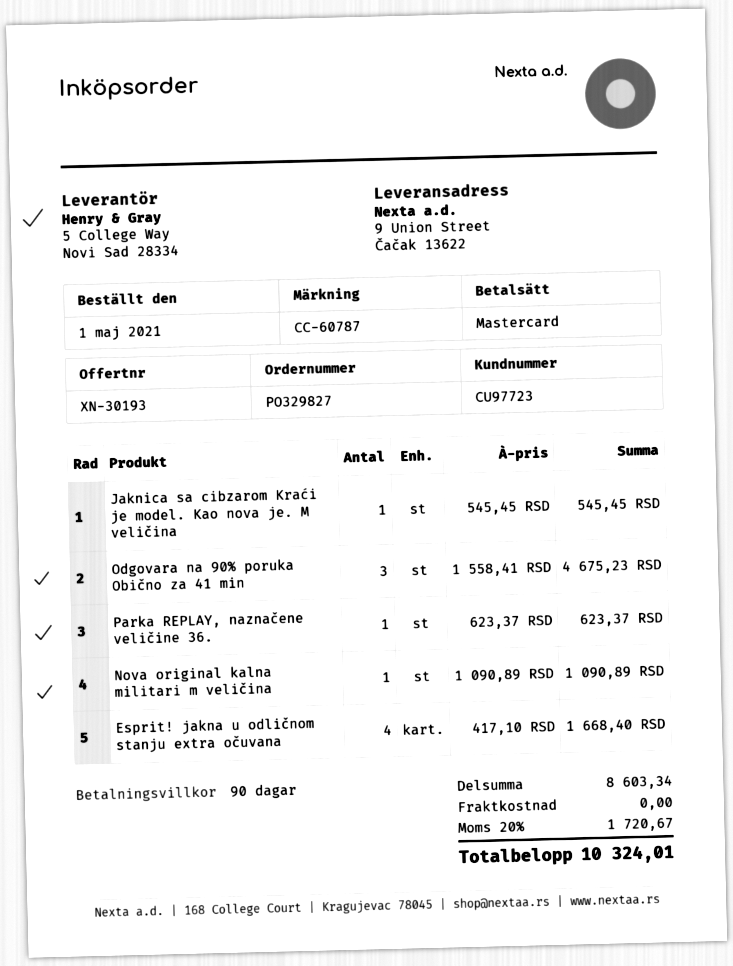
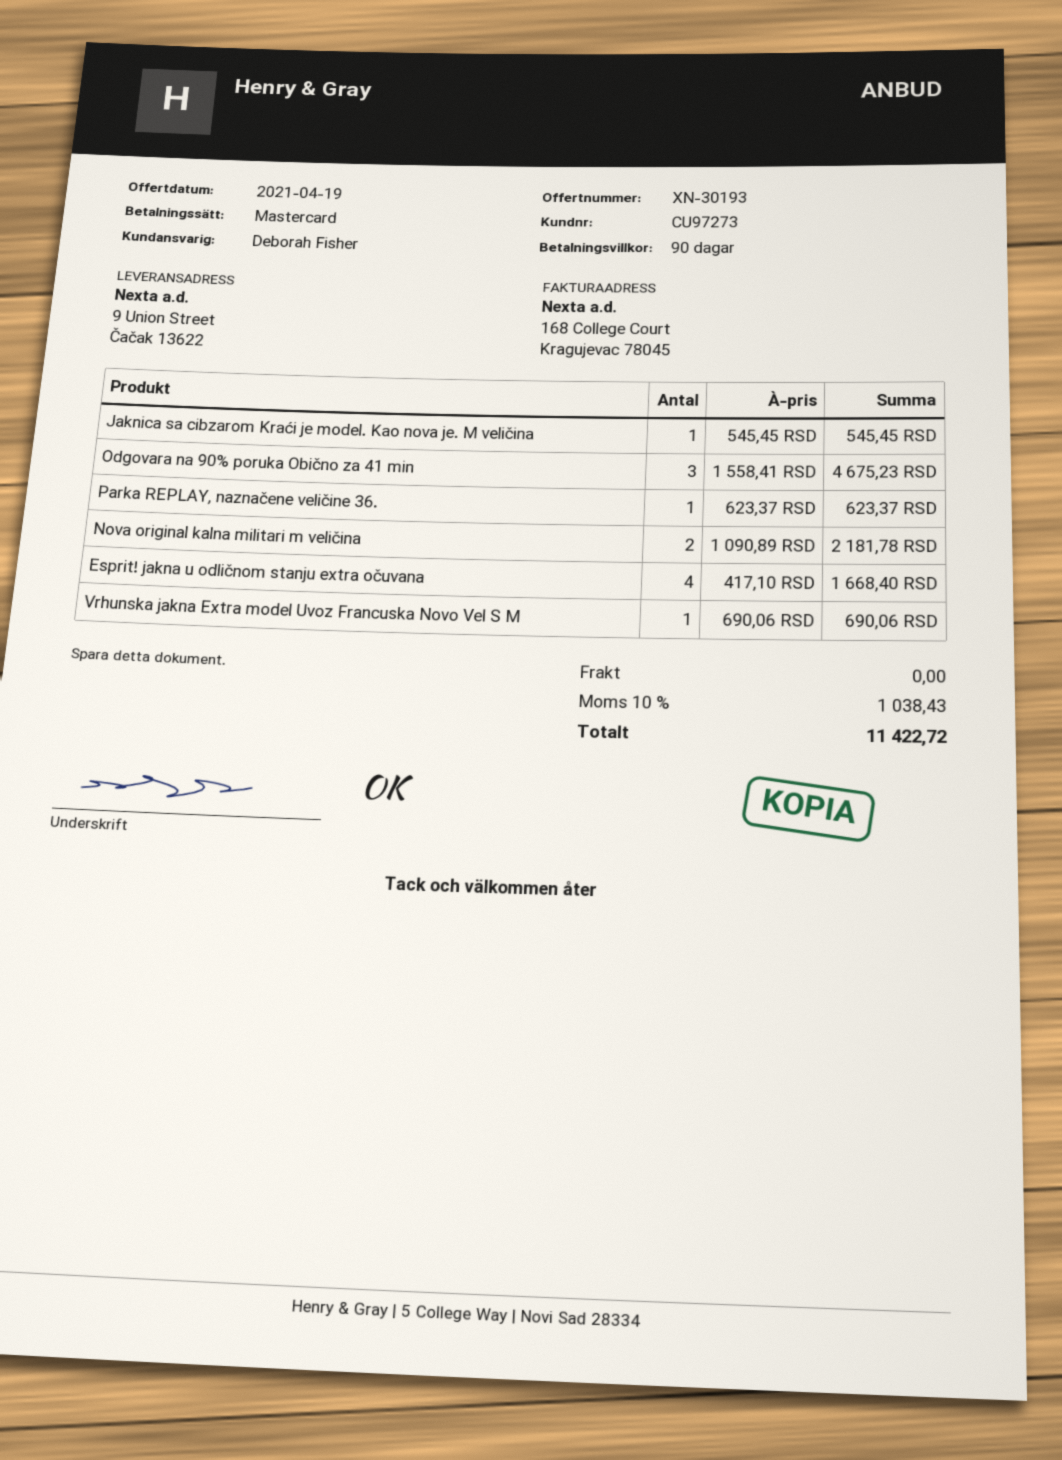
customer number: CU97723 -> CU97273
Nova original kalna militari m veličina: 1 x 1090.89 = 1090.89 -> 2 x 1090.89 = 2181.78
Vrhunska jakna Extra model Uvoz Francuska Novo Vel S M: none -> 1 x 690.06 = 690.06
tax: 20% = 1720.67 -> 10% = 1038.43
total: 10324.01 -> 11422.72

